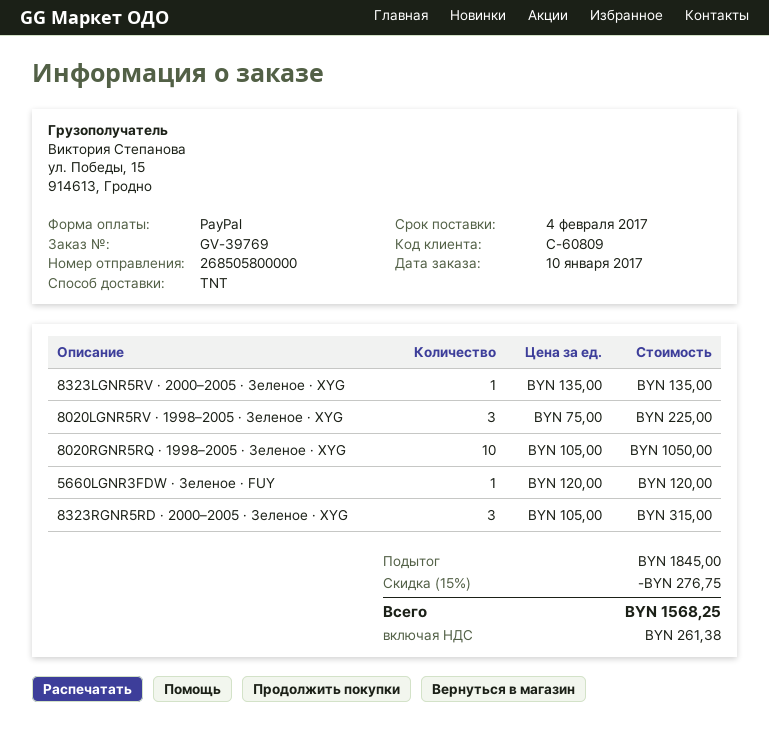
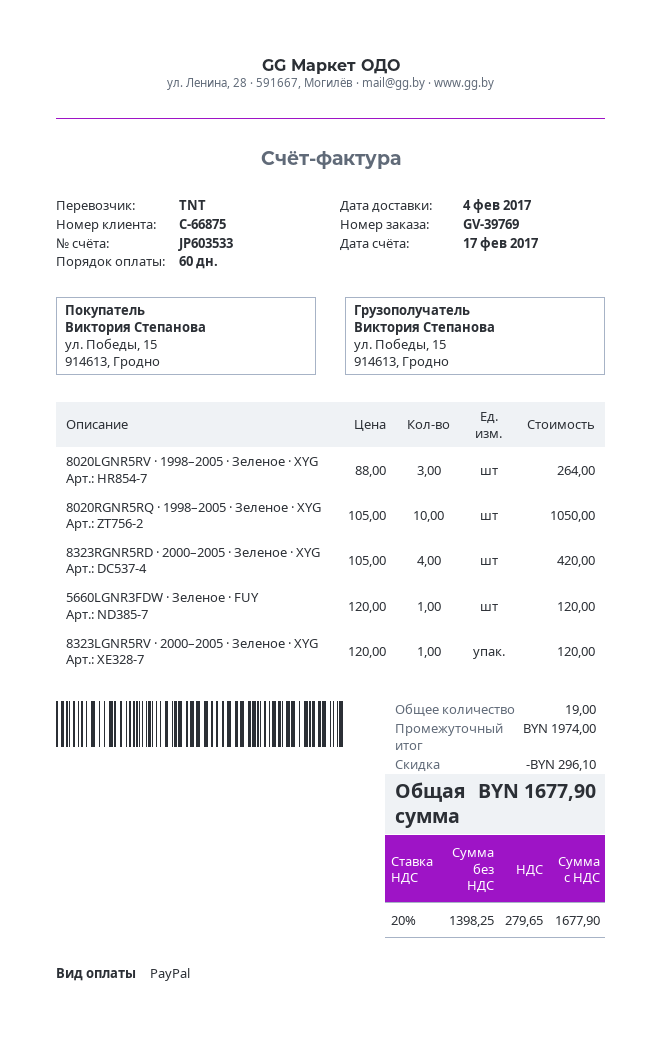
customer number: C-60809 -> C-66875
8323LGNR5RV · 2000–2005 · Зеленое · XYG: 1 x 135.00 = 135.00 -> 1 x 120.00 = 120.00
8020LGNR5RV · 1998–2005 · Зеленое · XYG: 3 x 75.00 = 225.00 -> 3 x 88.00 = 264.00
8323RGNR5RD · 2000–2005 · Зеленое · XYG: 3 x 105.00 = 315.00 -> 4 x 105.00 = 420.00
subtotal: 1845.00 -> 1974.00
discount: 276.75 -> 296.10
tax: 261.38 -> 279.65
total: 1568.25 -> 1677.90

